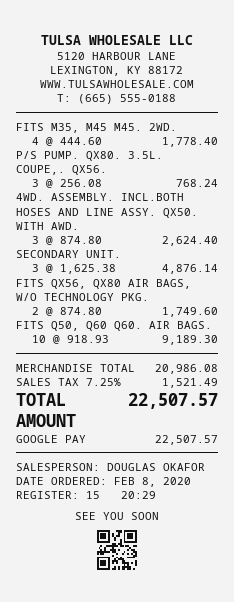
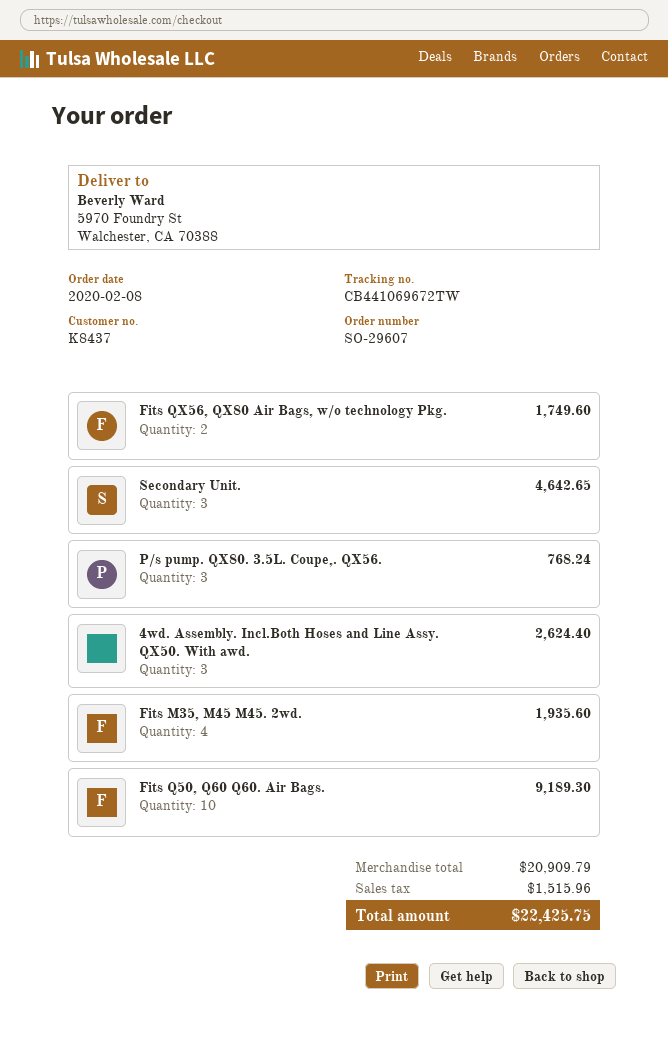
FITS M35, M45 M45. 2WD.: 4 for 1778.40 -> 4 for 1935.60
SECONDARY UNIT.: 3 for 4876.14 -> 3 for 4642.65
subtotal: 20986.08 -> 20909.79
tax: 1521.49 -> 1515.96
total: 22507.57 -> 22425.75

